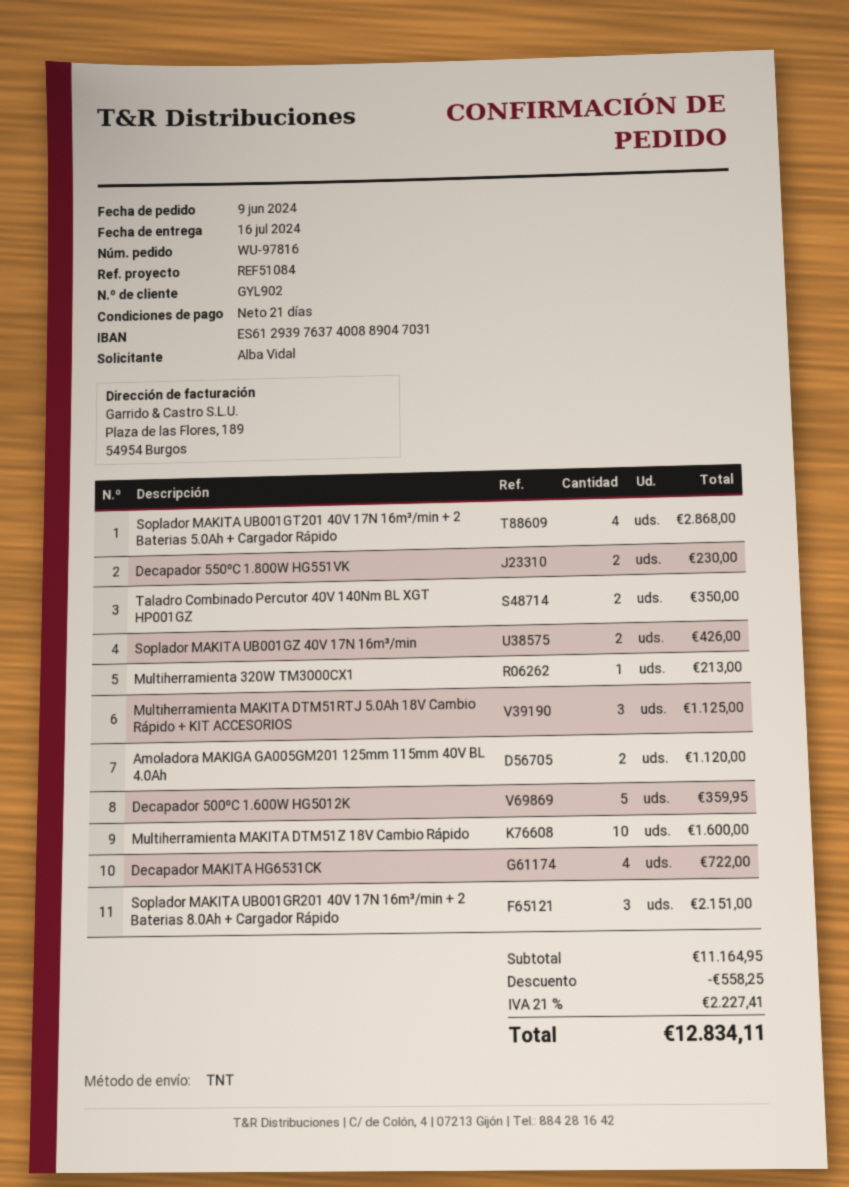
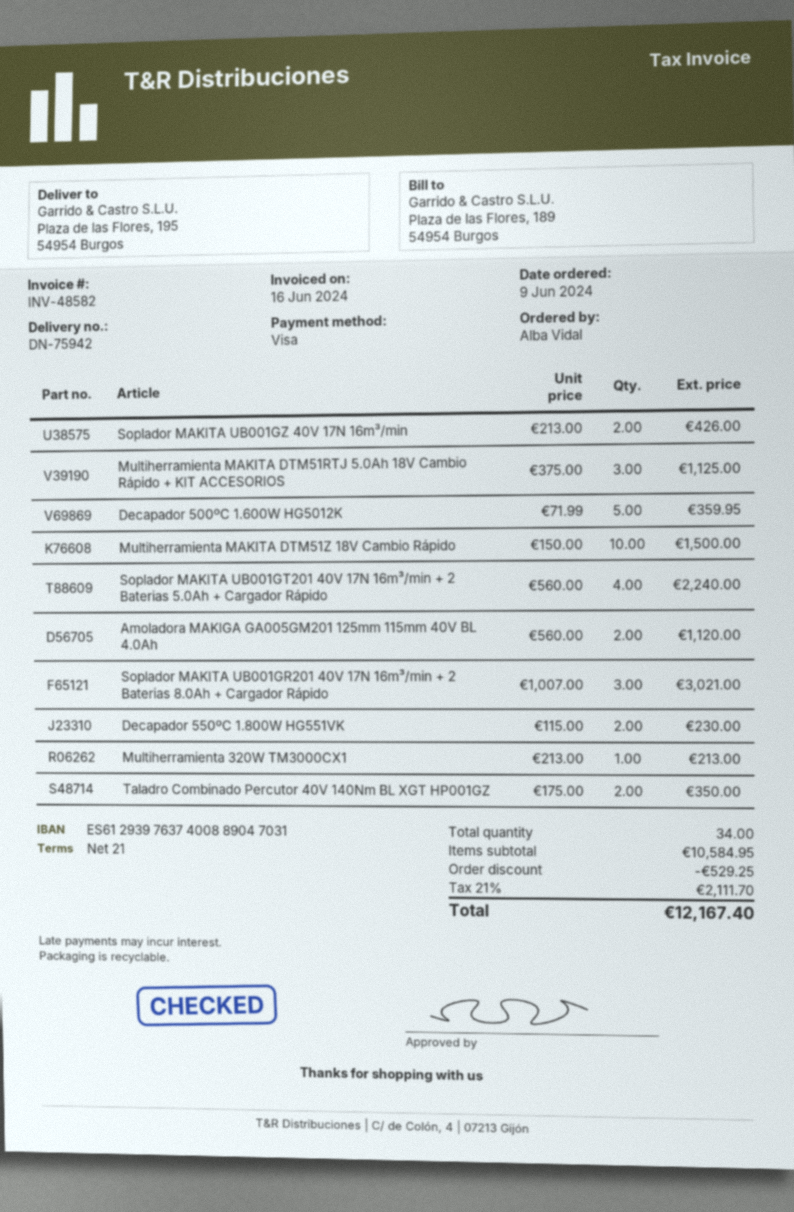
Soplador MAKITA UB001GT201 40V 17N 16m³/min + 2 Baterias 5.0Ah + Cargador Rápido: 4 for 2868.00 -> 4 for 2240.00
Multiherramienta MAKITA DTM51Z 18V Cambio Rápido: 10 for 1600.00 -> 10 for 1500.00
Decapador MAKITA HG6531CK: 4 for 722.00 -> none
Soplador MAKITA UB001GR201 40V 17N 16m³/min + 2 Baterias 8.0Ah + Cargador Rápido: 3 for 2151.00 -> 3 for 3021.00
subtotal: 11164.95 -> 10584.95
discount: 558.25 -> 529.25
tax: 21% = 2227.41 -> 21% = 2111.70
total: 12834.11 -> 12167.40

